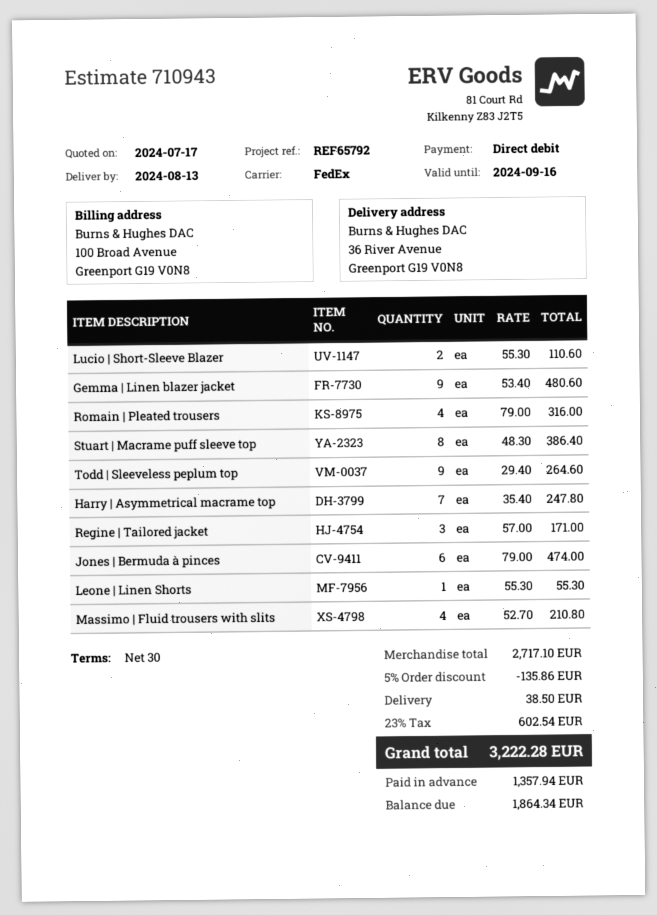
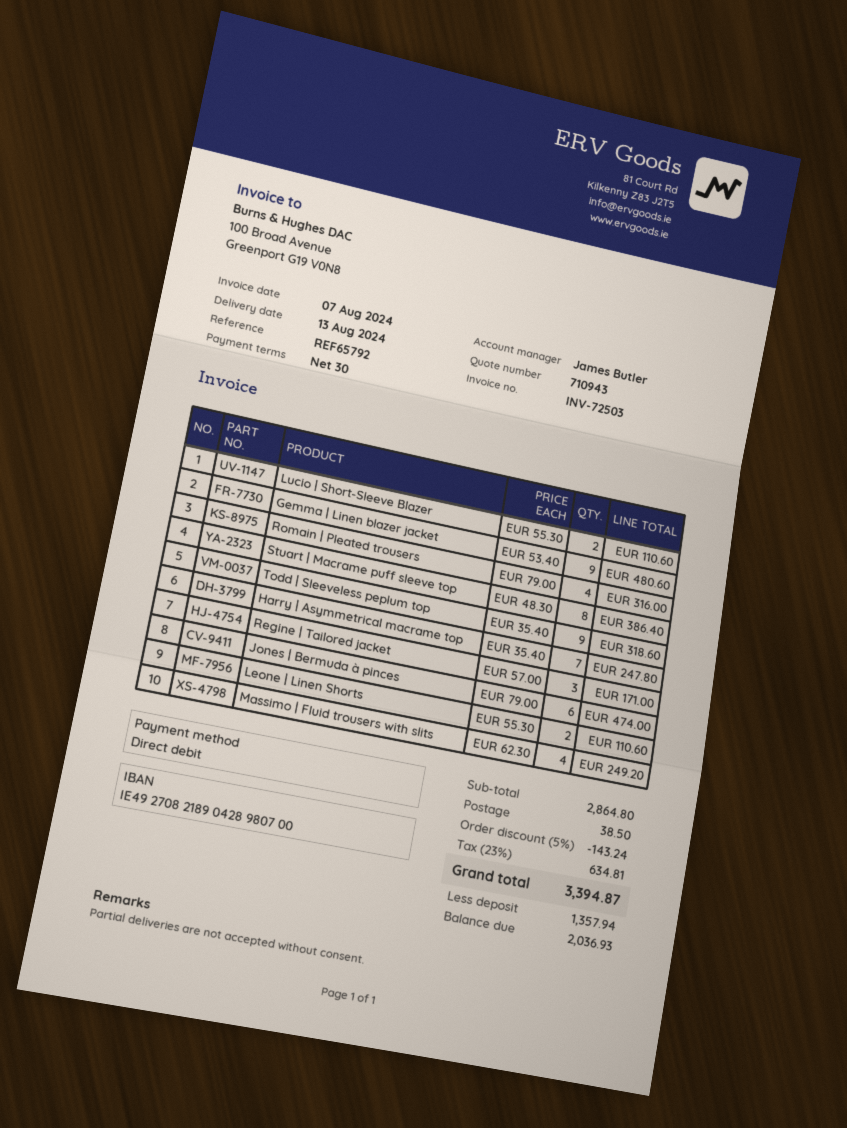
Todd | Sleeveless peplum top: 9 x 29.40 = 264.60 -> 9 x 35.40 = 318.60
Leone | Linen Shorts: 1 x 55.30 = 55.30 -> 2 x 55.30 = 110.60
Massimo | Fluid trousers with slits: 4 x 52.70 = 210.80 -> 4 x 62.30 = 249.20
subtotal: 2717.10 -> 2864.80
discount: 5% = 135.86 -> 5% = 143.24
tax: 23% = 602.54 -> 23% = 634.81
total: 3222.28 -> 3394.87
balance: 1864.34 -> 2036.93

